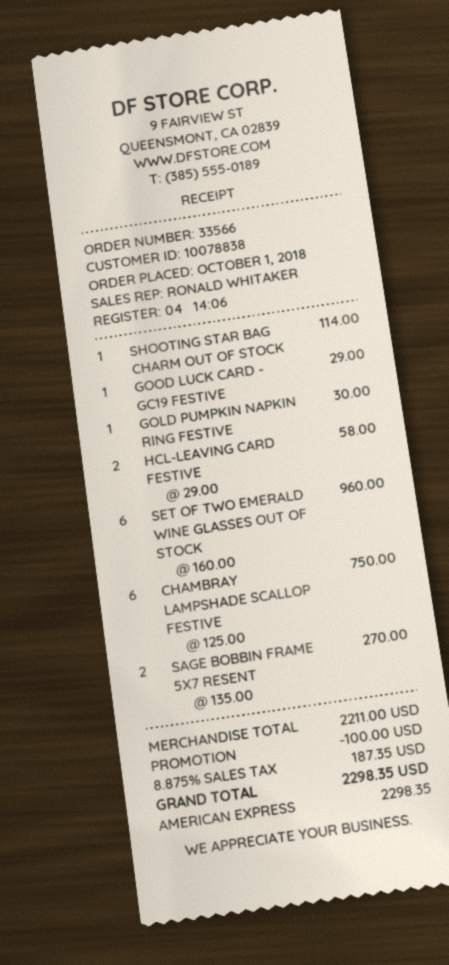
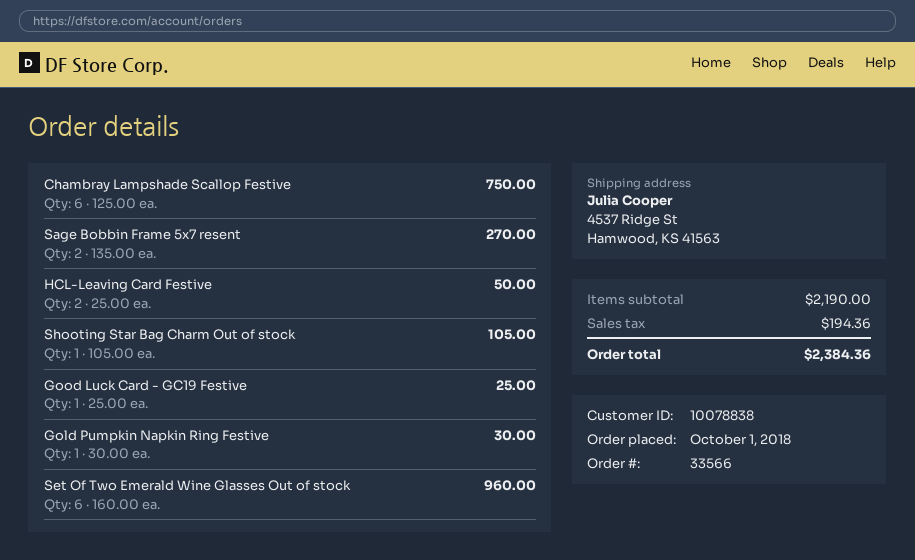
SHOOTING STAR BAG CHARM OUT OF STOCK: 1 x 114.00 = 114.00 -> 1 x 105.00 = 105.00
GOOD LUCK CARD - GC19 FESTIVE: 1 x 29.00 = 29.00 -> 1 x 25.00 = 25.00
HCL-LEAVING CARD FESTIVE: 2 x 29.00 = 58.00 -> 2 x 25.00 = 50.00
subtotal: 2211.00 -> 2190.00
discount: 100.00 -> none
tax: 187.35 -> 194.36
total: 2298.35 -> 2384.36

